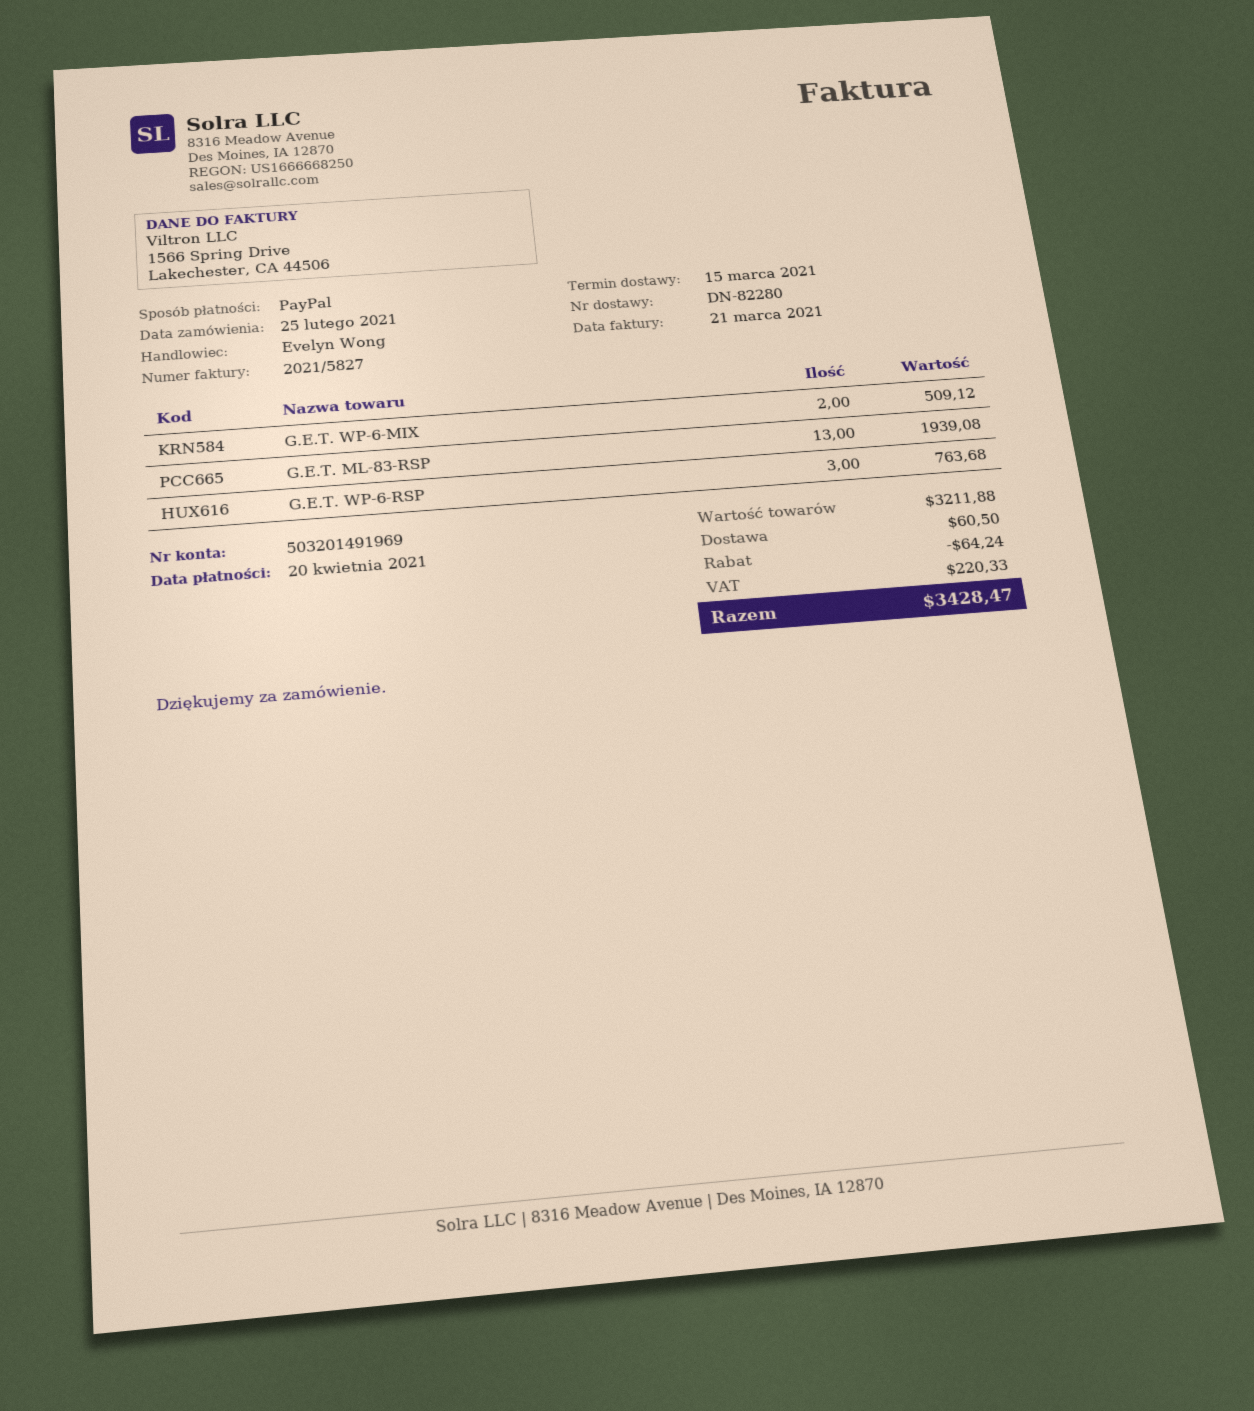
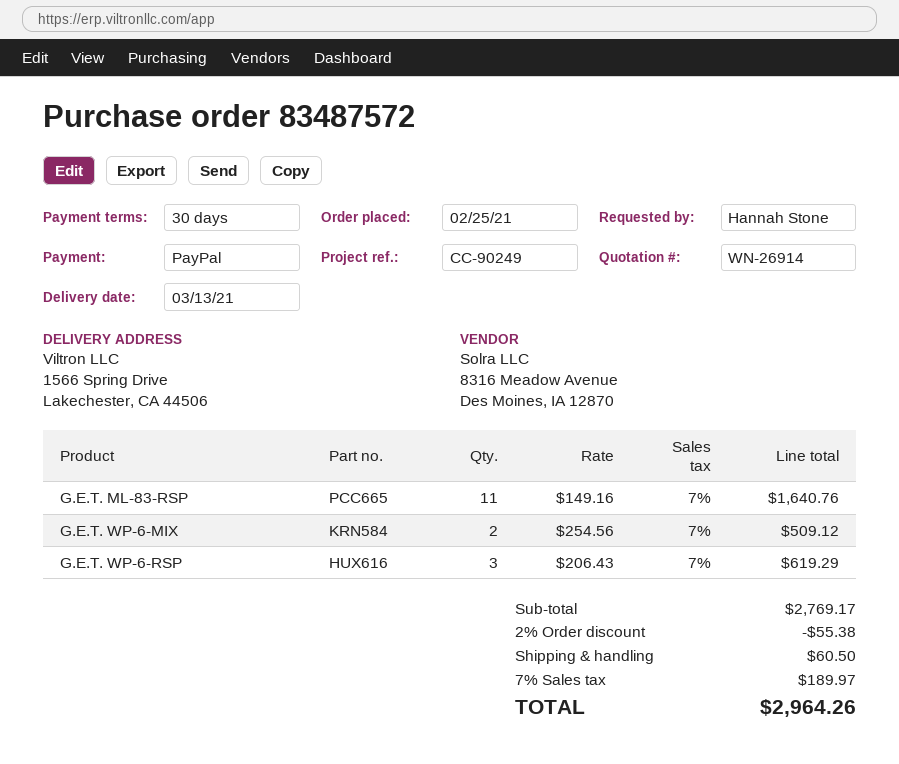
delivery date: 2021-03-15 -> 2021-03-13
G.E.T. ML-83-RSP: 13 for 1939.08 -> 11 for 1640.76
G.E.T. WP-6-RSP: 3 for 763.68 -> 3 for 619.29
subtotal: 3211.88 -> 2769.17
discount: 64.24 -> 55.38
tax: 220.33 -> 189.97
total: 3428.47 -> 2964.26

